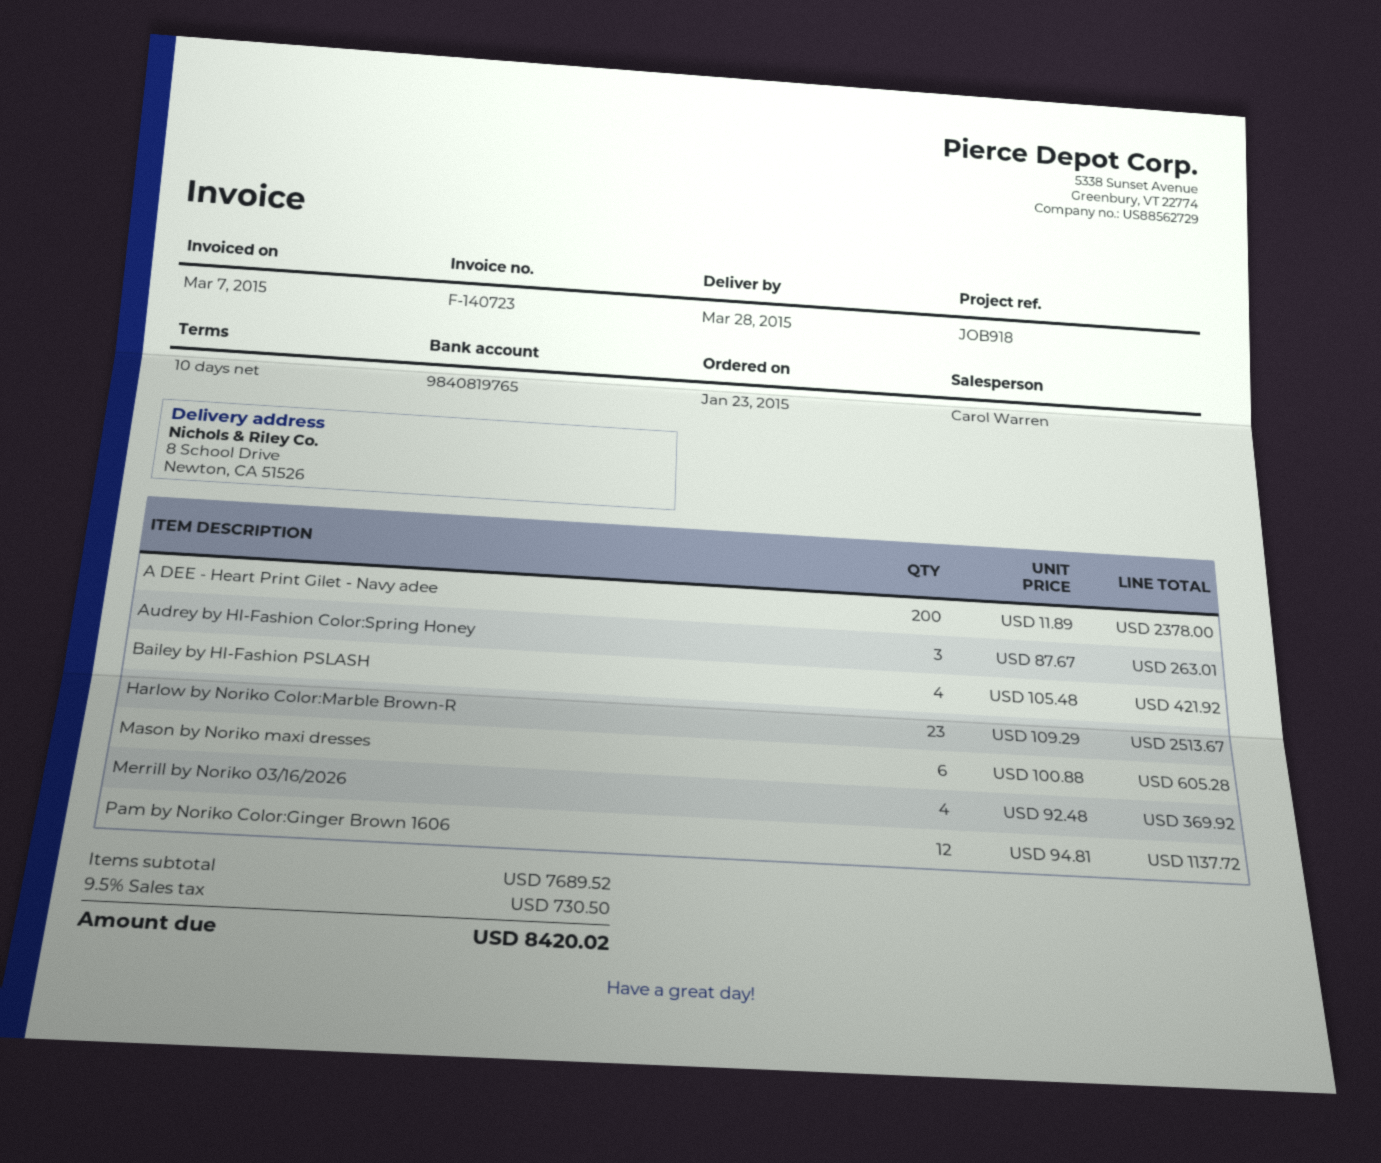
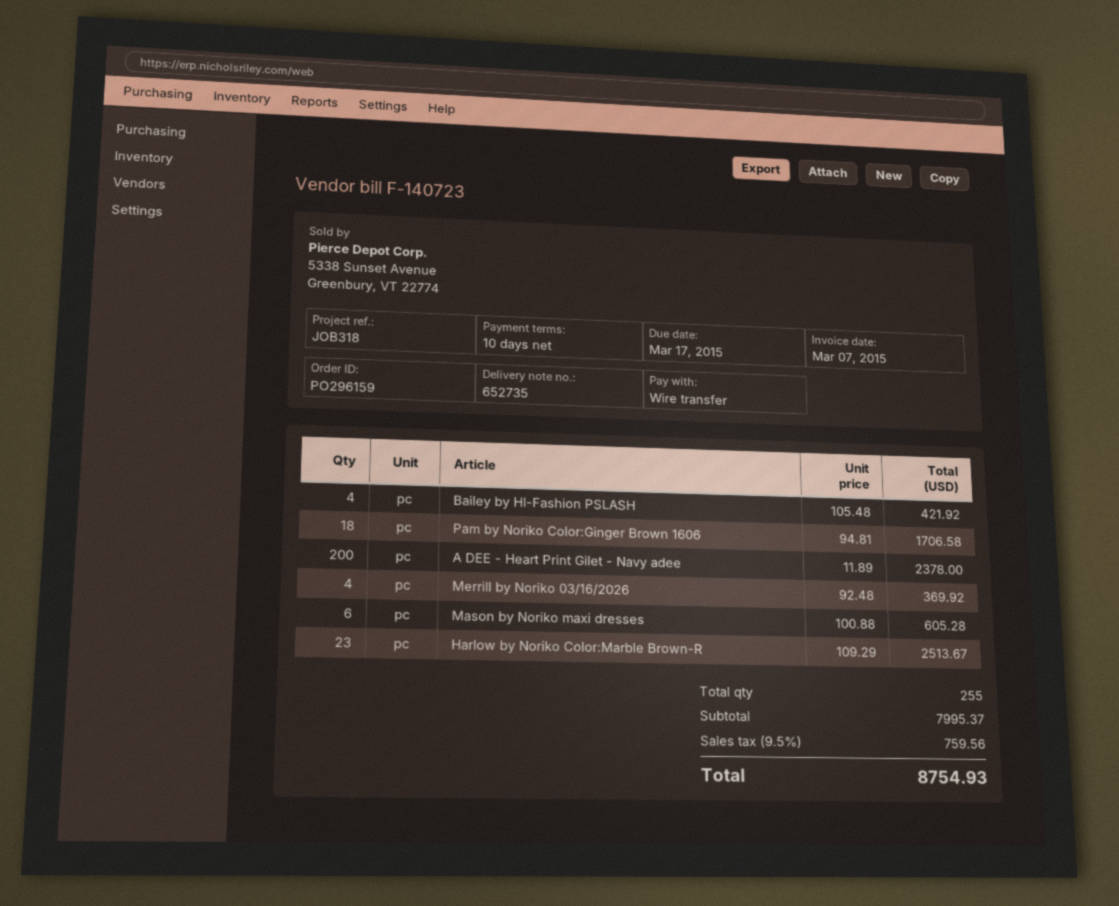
reference: JOB918 -> JOB318
Audrey by HI-Fashion Color:Spring Honey: 3 x 87.67 = 263.01 -> none
Pam by Noriko Color:Ginger Brown 1606: 12 x 94.81 = 1137.72 -> 18 x 94.81 = 1706.58
subtotal: 7689.52 -> 7995.37
tax: 9.5% = 730.50 -> 9.5% = 759.56
total: 8420.02 -> 8754.93

